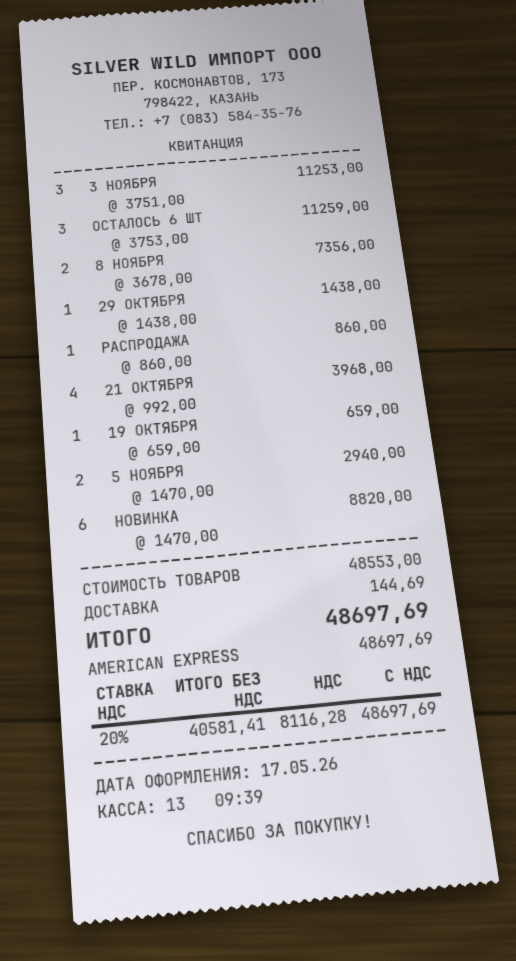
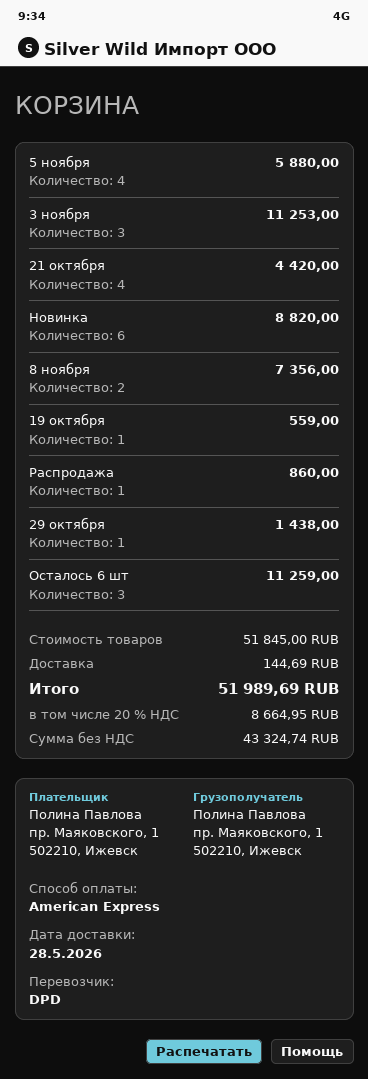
21 ОКТЯБРЯ: 4 for 3968.00 -> 4 for 4420.00
19 ОКТЯБРЯ: 1 for 659.00 -> 1 for 559.00
5 НОЯБРЯ: 2 for 2940.00 -> 4 for 5880.00
subtotal: 48553.00 -> 51845.00
net: 40581.41 -> 43324.74
tax: 20% = 8116.28 -> 20% = 8664.95
total: 48697.69 -> 51989.69

